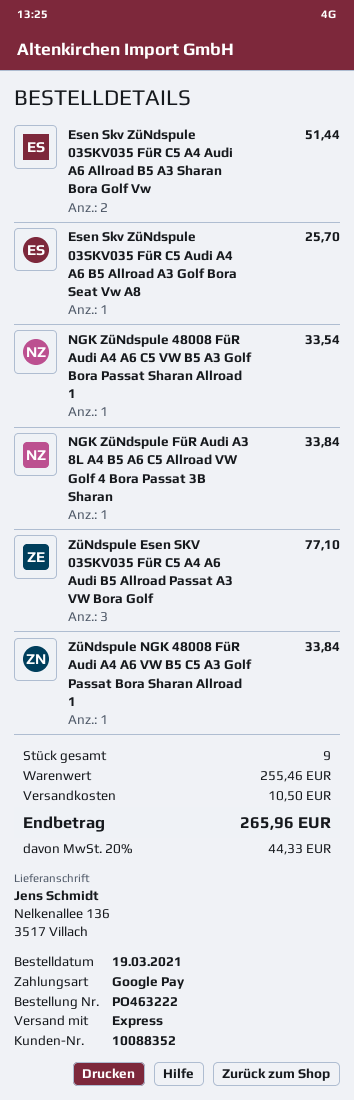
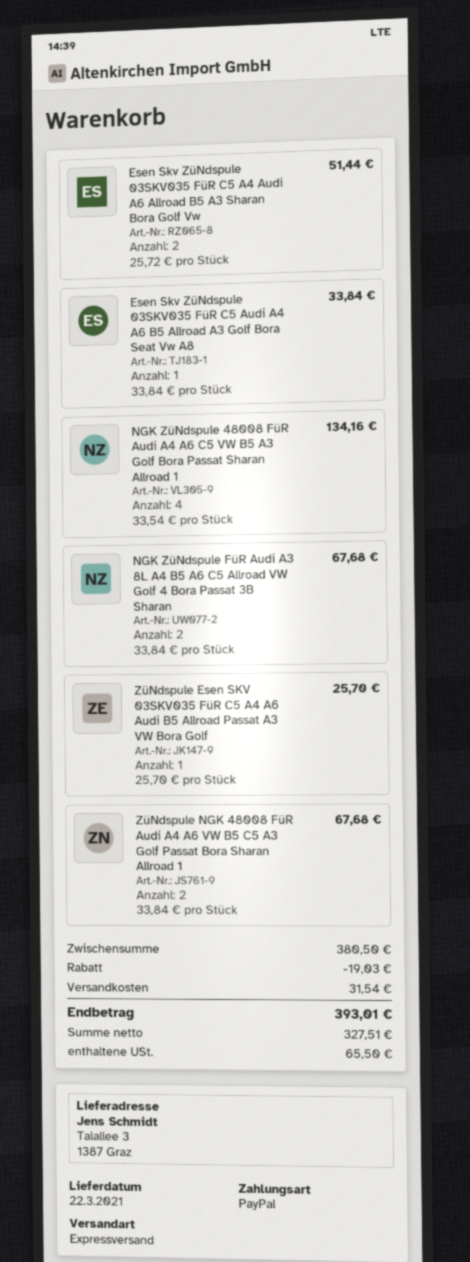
payment method: Google Pay -> PayPal
ship to: Nelkenallee 136, 3517 Villach -> Talallee 3, 1387 Graz
Esen Skv ZüNdspule 03SKV035 FüR C5 Audi A4 A6 B5 Allroad A3 Golf Bora Seat Vw A8: 1 for 25.70 -> 1 for 33.84
NGK ZüNdspule 48008 FüR Audi A4 A6 C5 VW B5 A3 Golf Bora Passat Sharan Allroad 1: 1 for 33.54 -> 4 for 134.16
NGK ZüNdspule FüR Audi A3 8L A4 B5 A6 C5 Allroad VW Golf 4 Bora Passat 3B Sharan: 1 for 33.84 -> 2 for 67.68
ZüNdspule Esen SKV 03SKV035 FüR C5 A4 A6 Audi B5 Allroad Passat A3 VW Bora Golf: 3 for 77.10 -> 1 for 25.70
ZüNdspule NGK 48008 FüR Audi A4 A6 VW B5 C5 A3 Golf Passat Bora Sharan Allroad 1: 1 for 33.84 -> 2 for 67.68
subtotal: 255.46 -> 380.50
discount: none -> 19.03
shipping: 10.50 -> 31.54
tax: 44.33 -> 65.50
total: 265.96 -> 393.01

